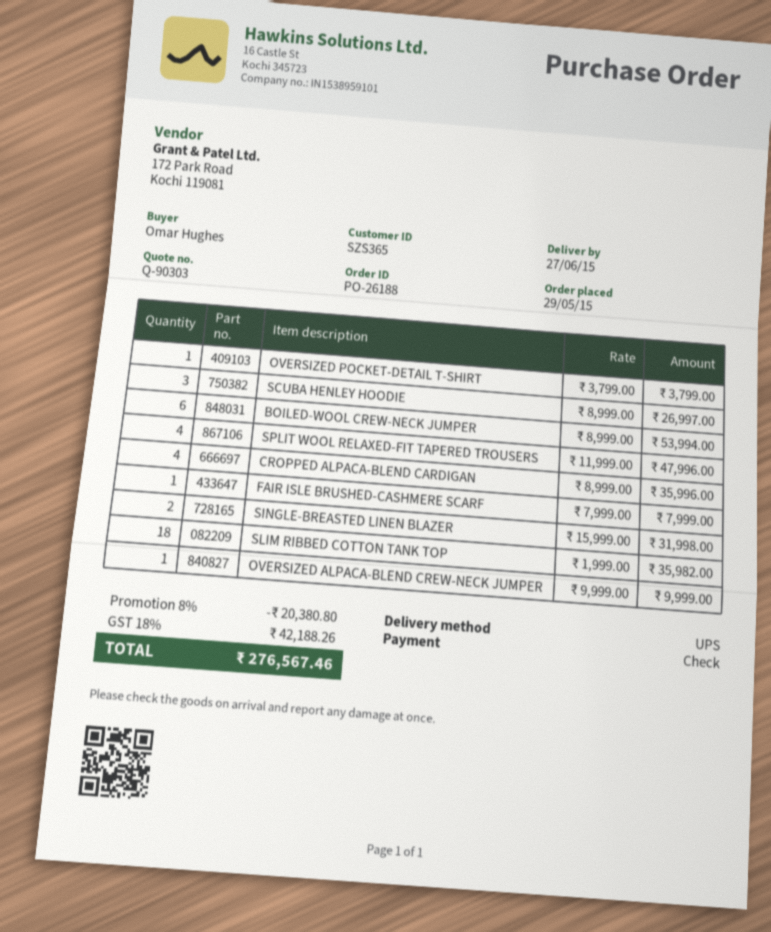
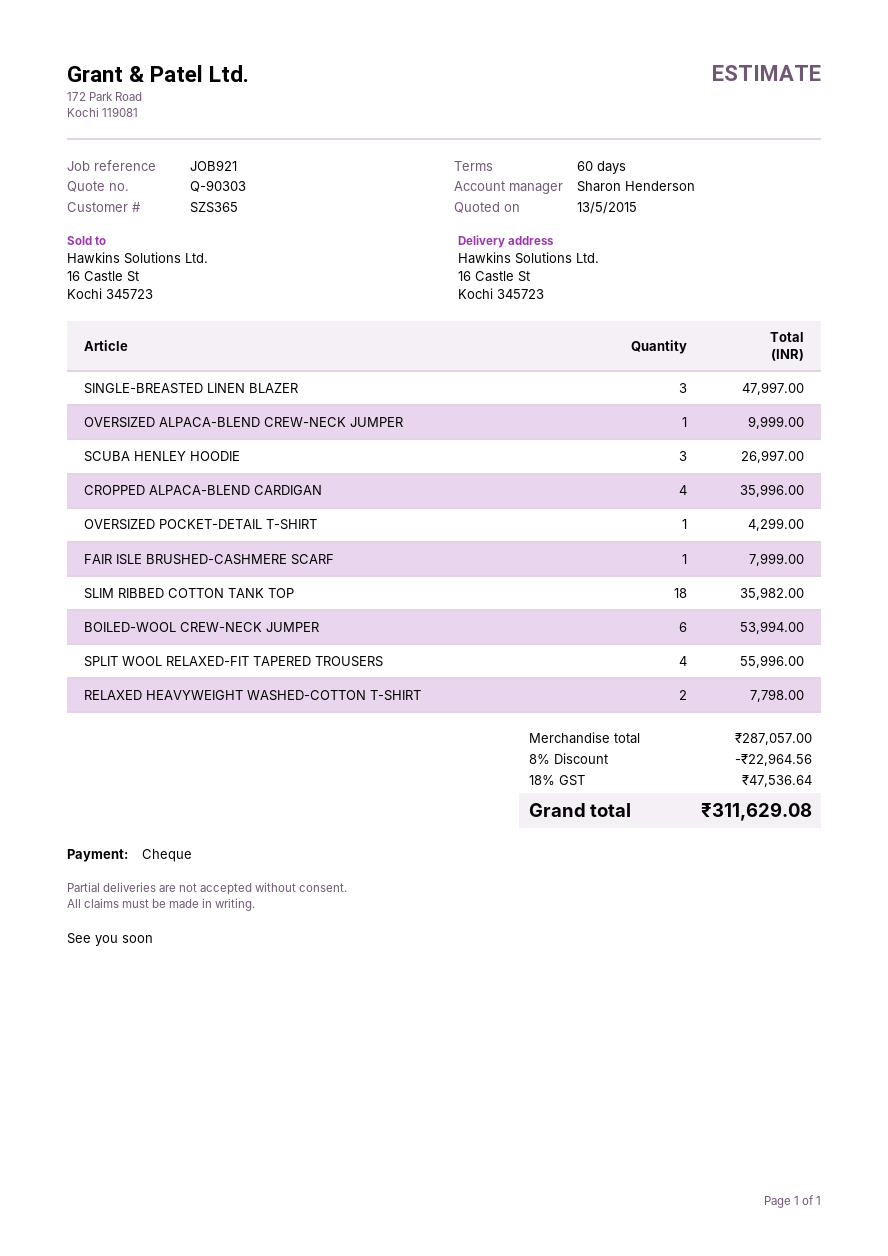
OVERSIZED POCKET-DETAIL T-SHIRT: 1 for 3799.00 -> 1 for 4299.00
SPLIT WOOL RELAXED-FIT TAPERED TROUSERS: 4 for 47996.00 -> 4 for 55996.00
SINGLE-BREASTED LINEN BLAZER: 2 for 31998.00 -> 3 for 47997.00
RELAXED HEAVYWEIGHT WASHED-COTTON T-SHIRT: none -> 2 for 7798.00
discount: 8% = 20380.80 -> 8% = 22964.56
tax: 18% = 42188.26 -> 18% = 47536.64
total: 276567.46 -> 311629.08

